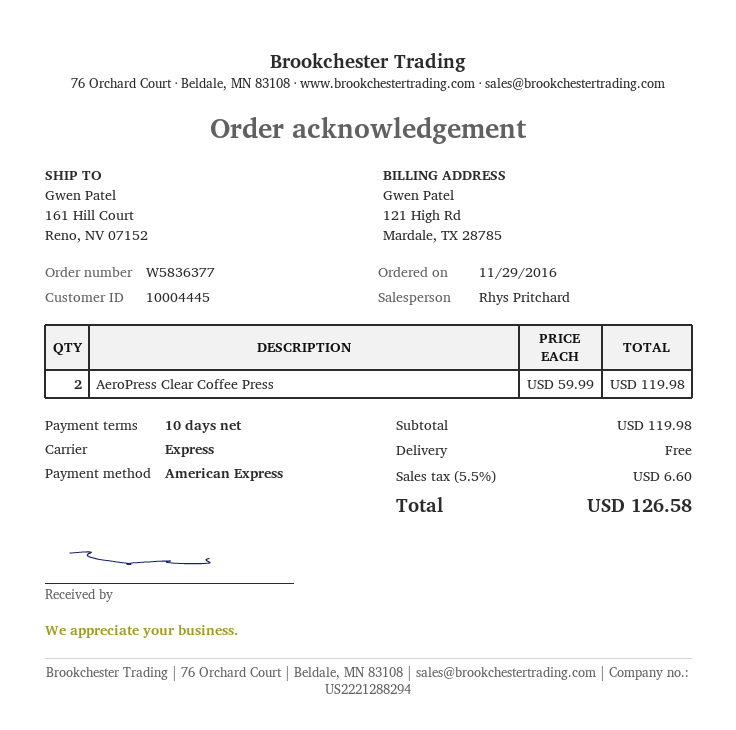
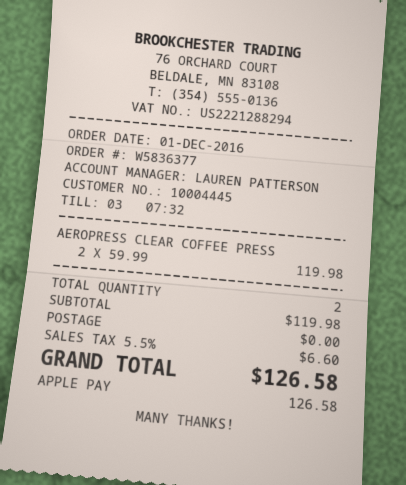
order date: 2016-11-29 -> 2016-12-01
sales rep: Rhys Pritchard -> LAUREN PATTERSON
payment method: American Express -> Apple Pay

